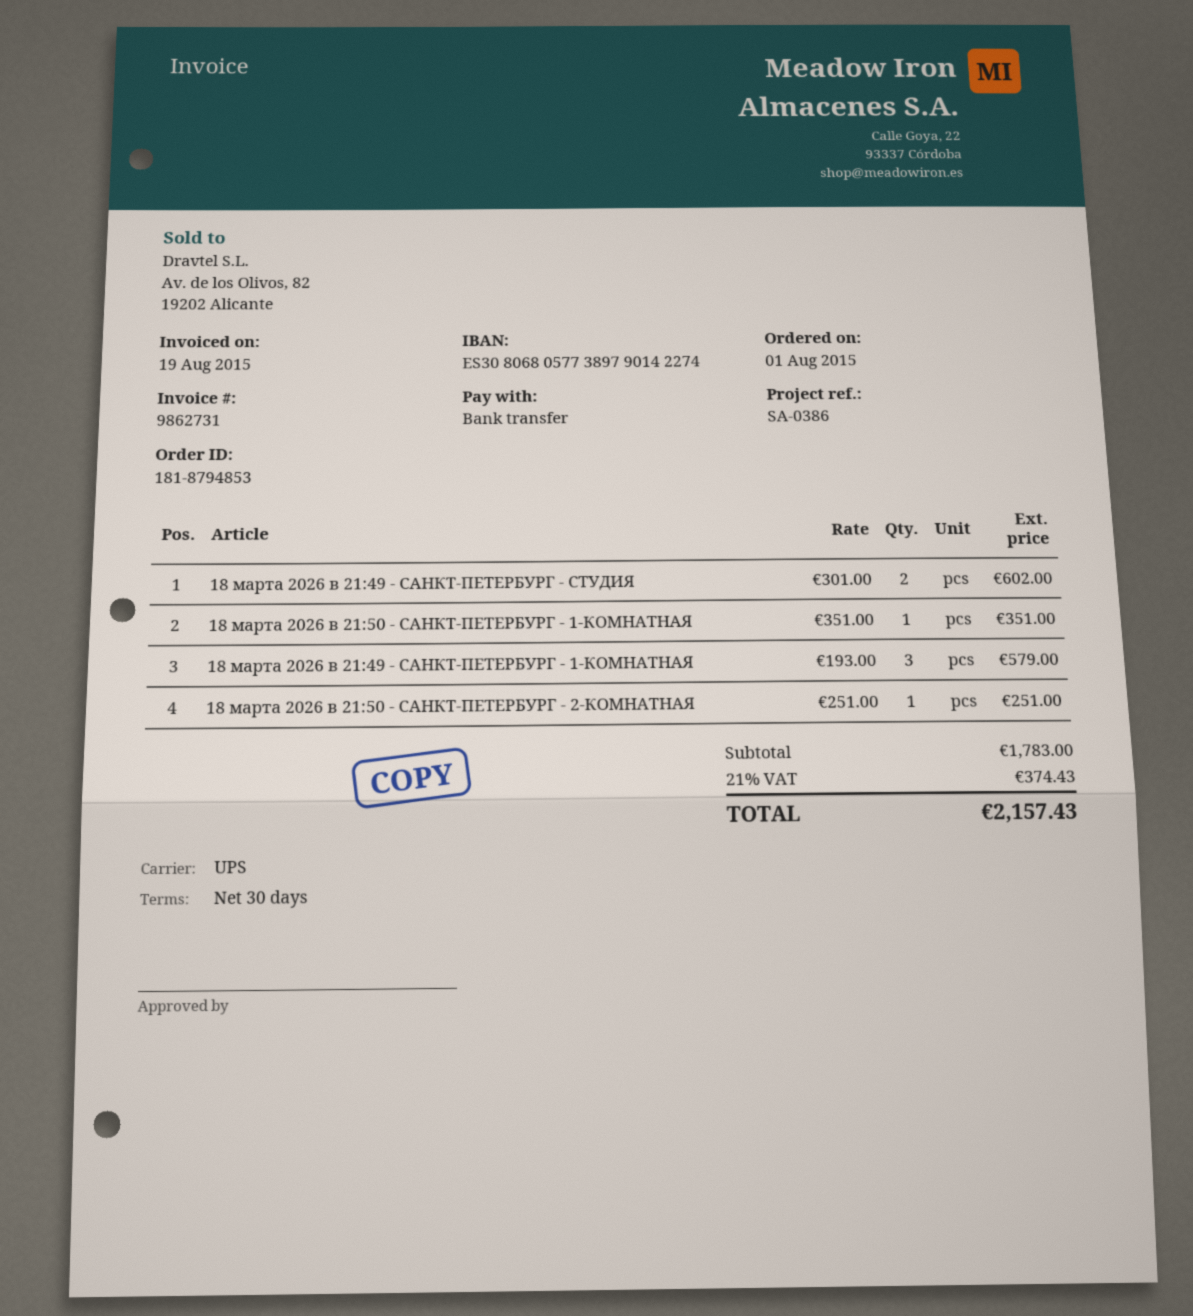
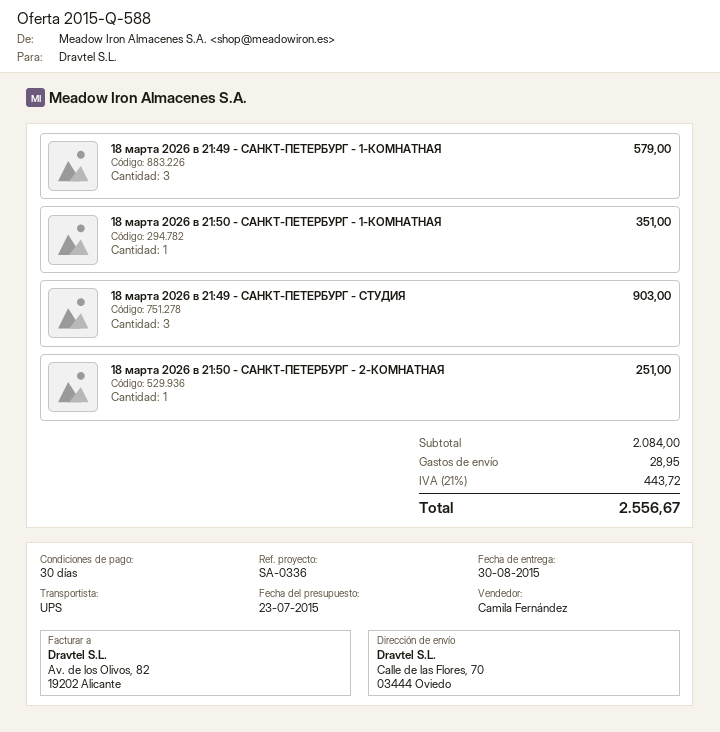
reference: SA-0386 -> SA-0336
18 марта 2026 в 21:49 - САНКТ-ПЕТЕРБУРГ - СТУДИЯ: 2 for 602.00 -> 3 for 903.00
subtotal: 1783.00 -> 2084.00
shipping: none -> 28.95
tax: 21% = 374.43 -> 21% = 443.72
total: 2157.43 -> 2556.67

